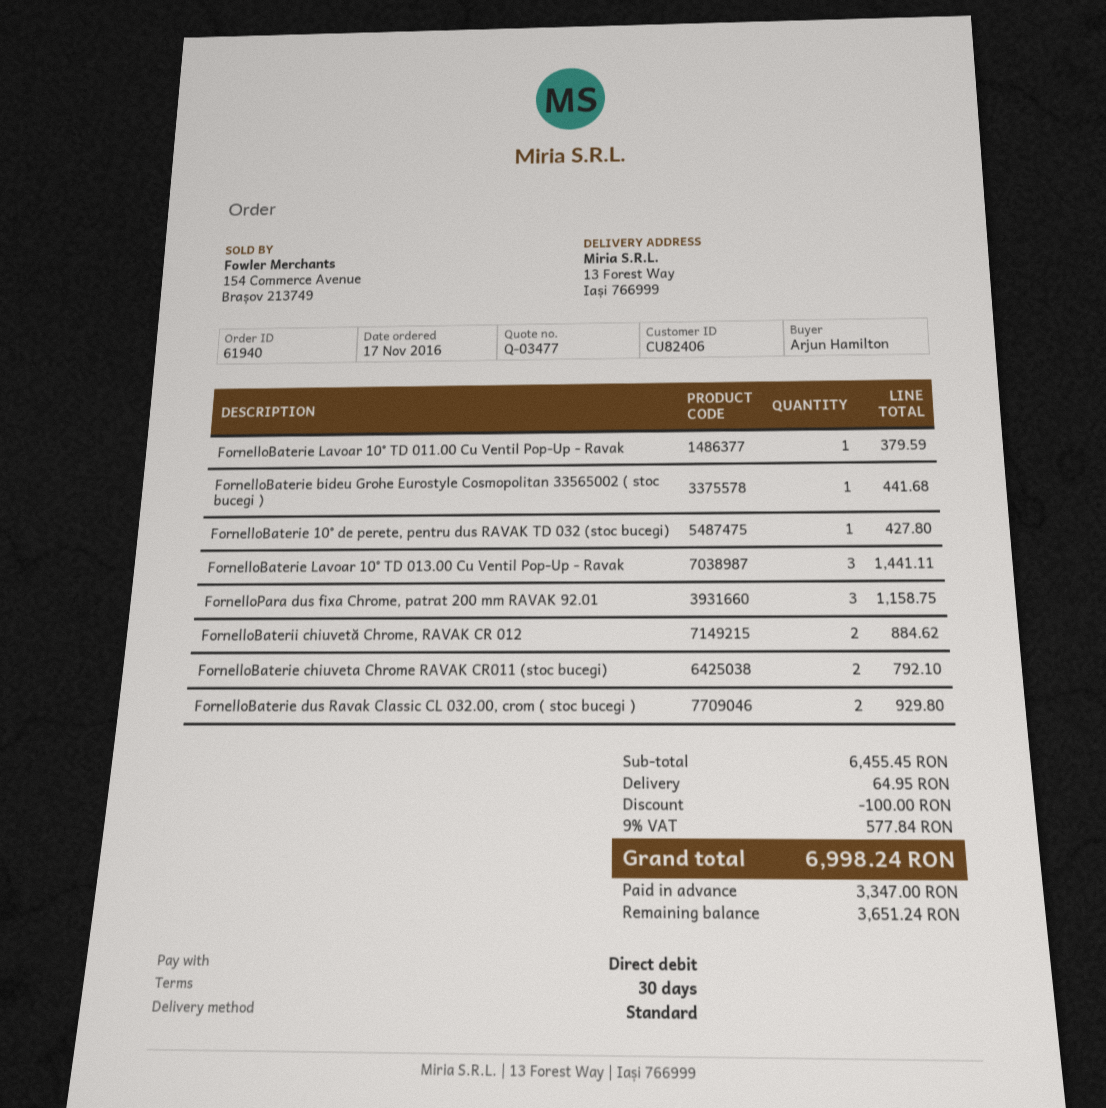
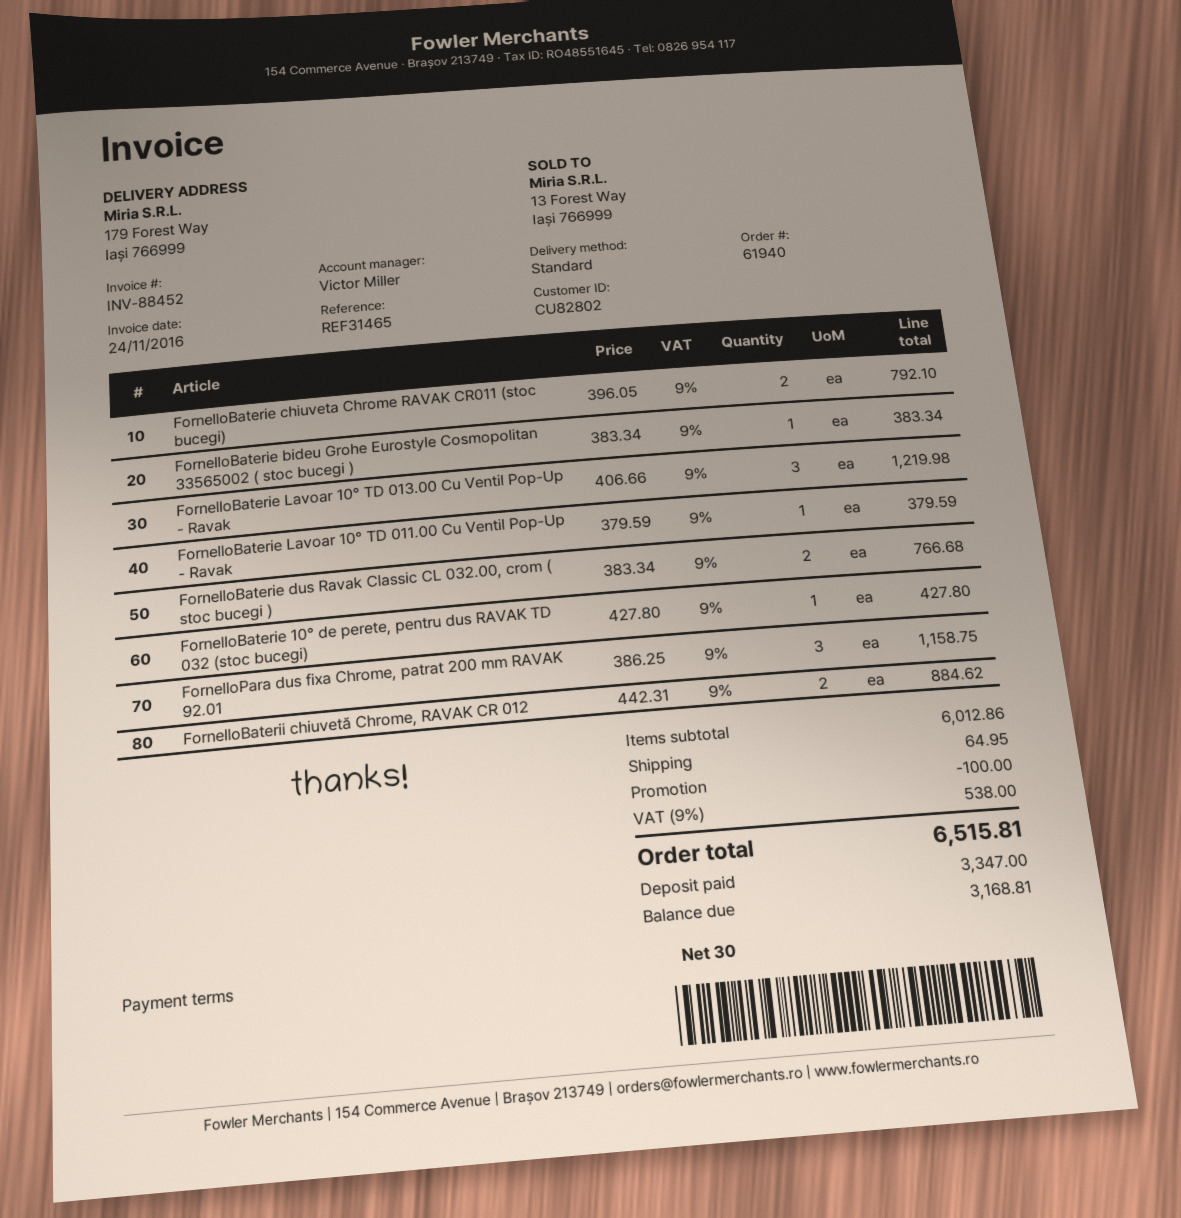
customer number: CU82406 -> CU82802
ship to: 13 Forest Way, Iași 766999 -> 179 Forest Way, Iași 766999
FornelloBaterie bideu Grohe Eurostyle Cosmopolitan 33565002 ( stoc bucegi ): 1 for 441.68 -> 1 for 383.34
FornelloBaterie Lavoar 10° TD 013.00 Cu Ventil Pop-Up - Ravak: 3 for 1441.11 -> 3 for 1219.98
FornelloBaterie dus Ravak Classic CL 032.00, crom ( stoc bucegi ): 2 for 929.80 -> 2 for 766.68
subtotal: 6455.45 -> 6012.86
tax: 9% = 577.84 -> 9% = 538.00
total: 6998.24 -> 6515.81
balance: 3651.24 -> 3168.81

